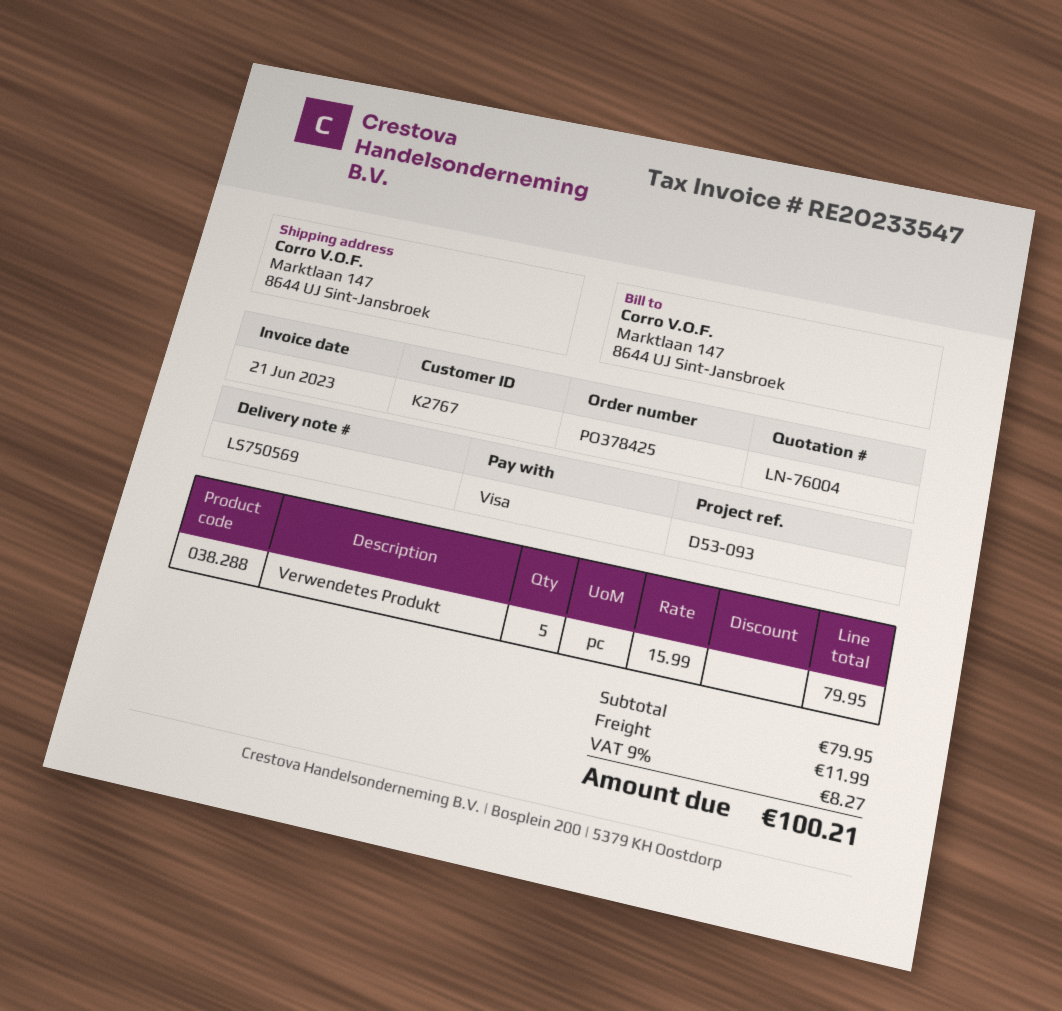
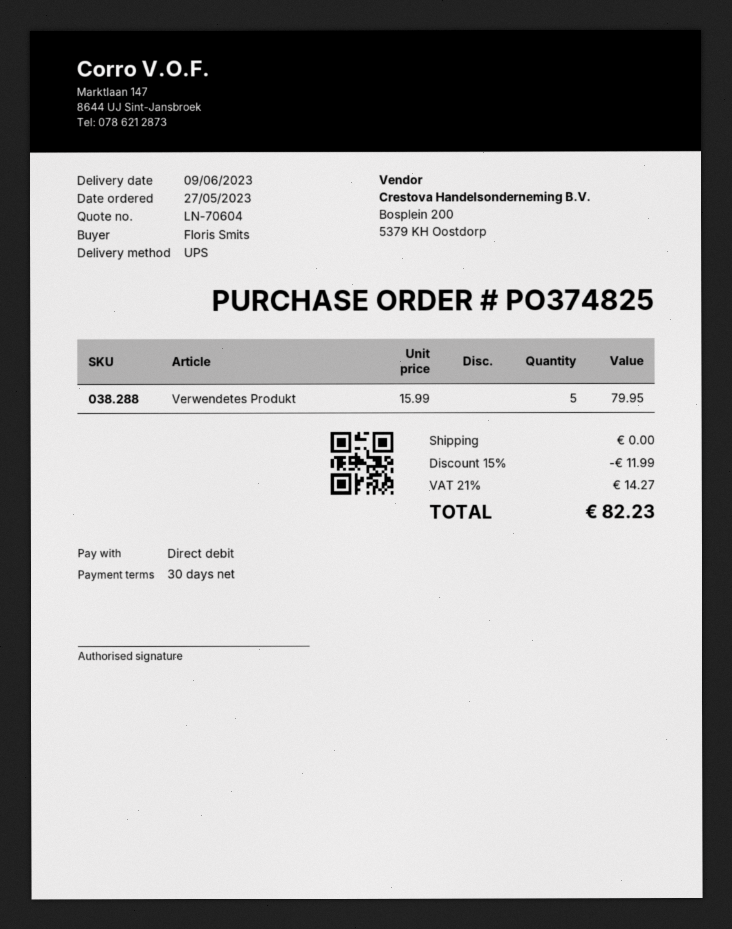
quote number: LN-76004 -> LN-70604
order number: PO378425 -> PO374825
payment method: Visa -> direct debit
discount: none -> 15% = 11.99
shipping: 11.99 -> 0.00
tax: 9% = 8.27 -> 21% = 14.27
total: 100.21 -> 82.23

